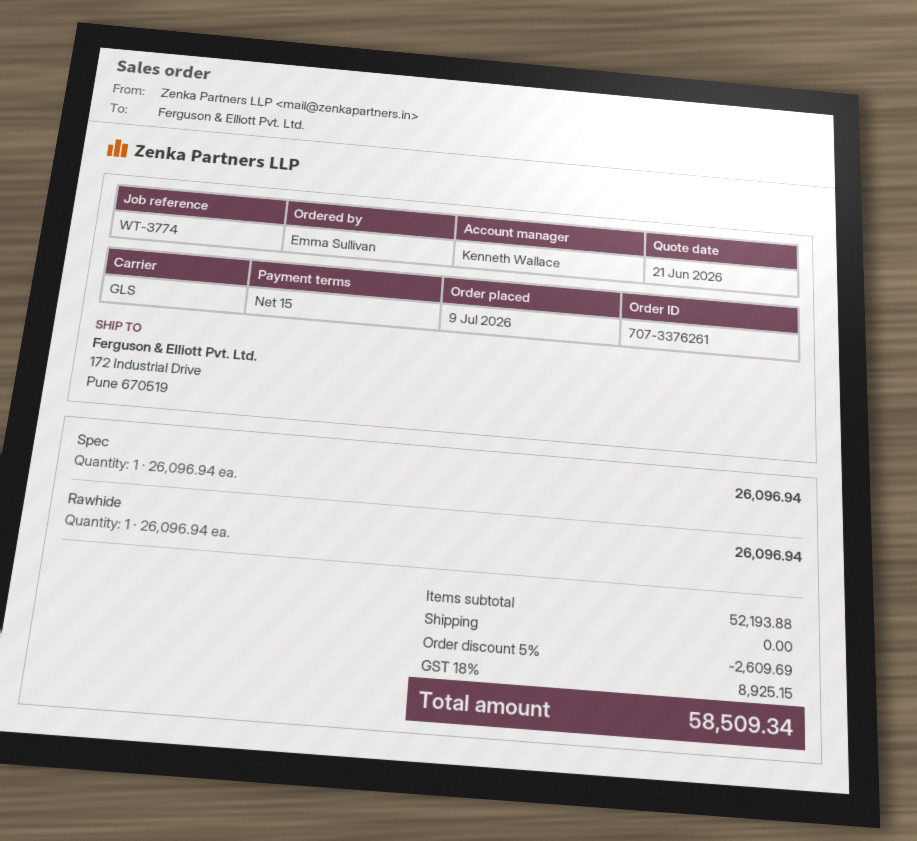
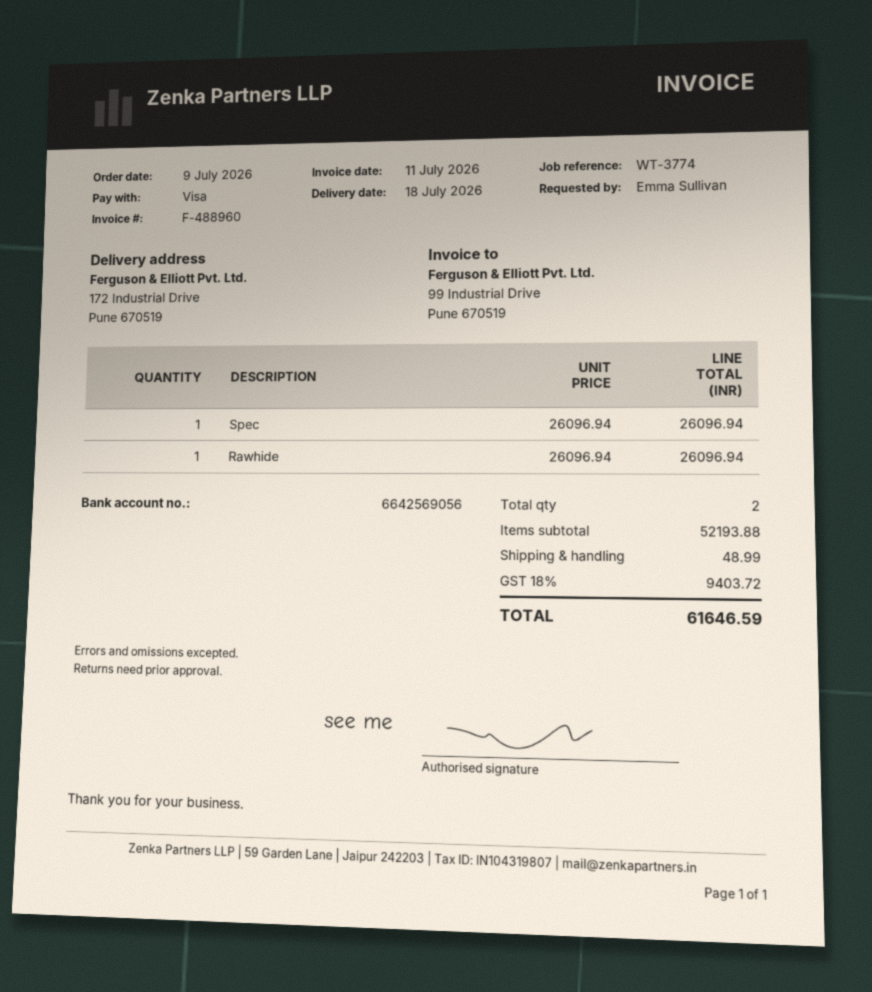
discount: 5% = 2609.69 -> none
shipping: 0.00 -> 48.99
tax: 18% = 8925.15 -> 18% = 9403.72
total: 58509.34 -> 61646.59

